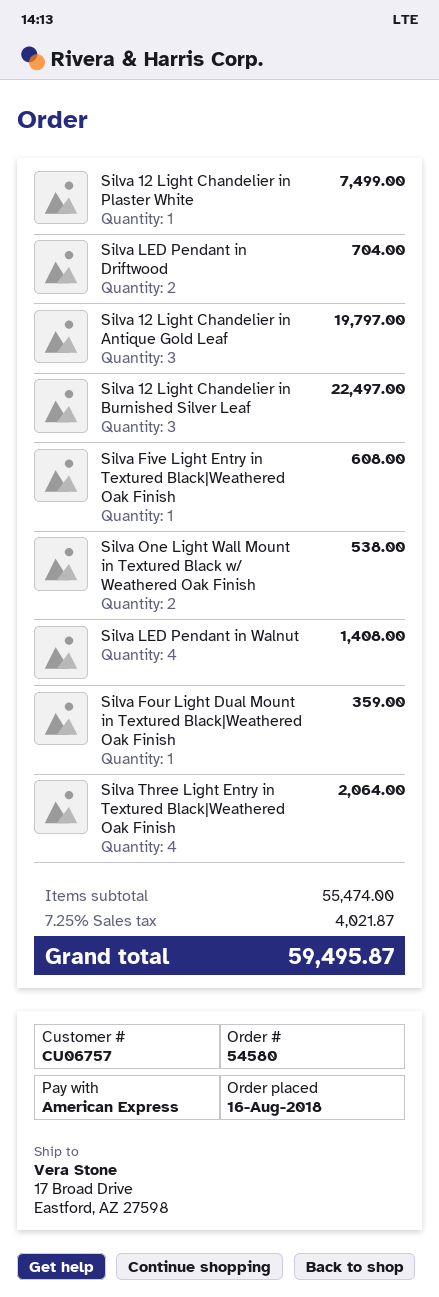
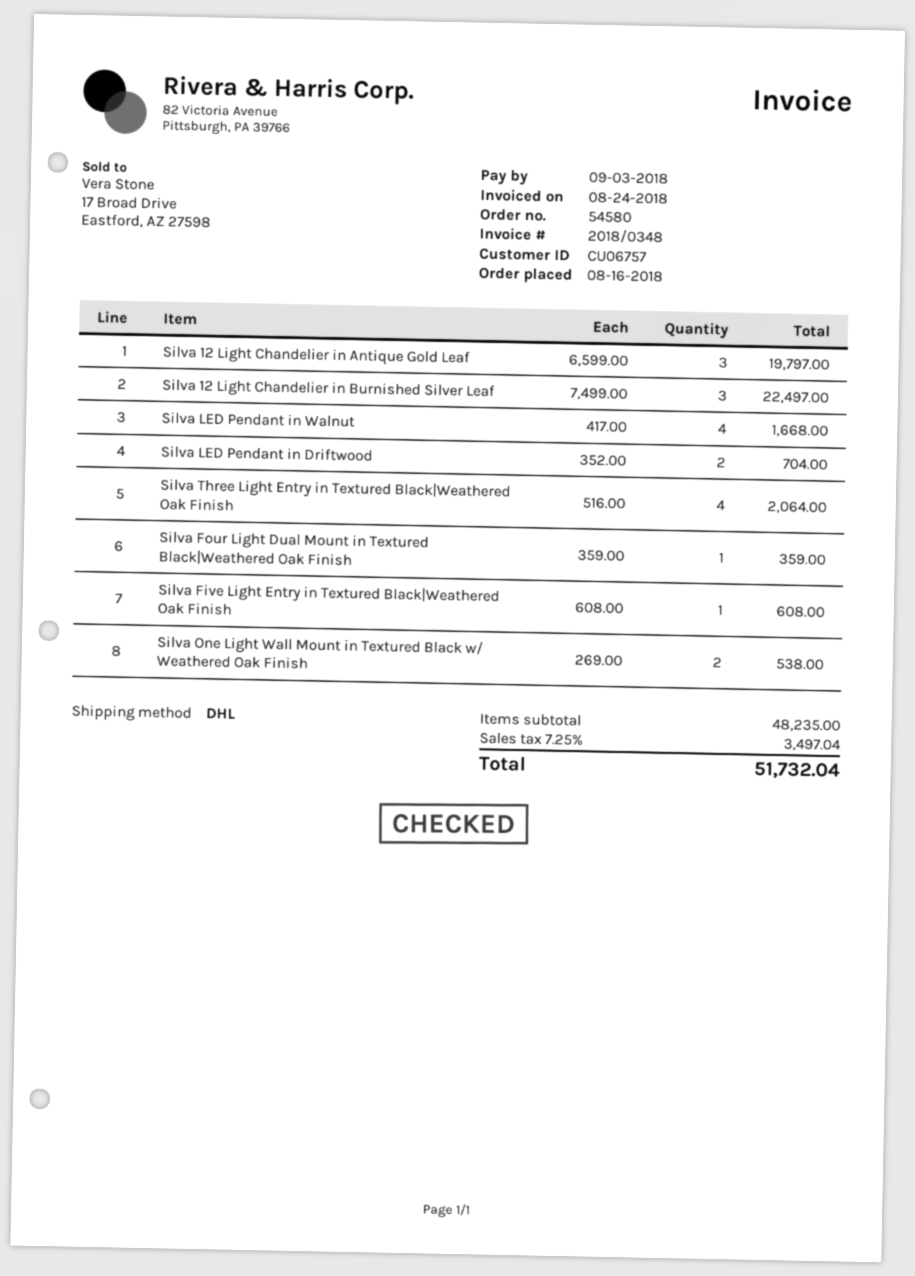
Silva 12 Light Chandelier in Plaster White: 1 for 7499.00 -> none
Silva LED Pendant in Walnut: 4 for 1408.00 -> 4 for 1668.00
subtotal: 55474.00 -> 48235.00
tax: 7.25% = 4021.87 -> 7.25% = 3497.04
total: 59495.87 -> 51732.04

